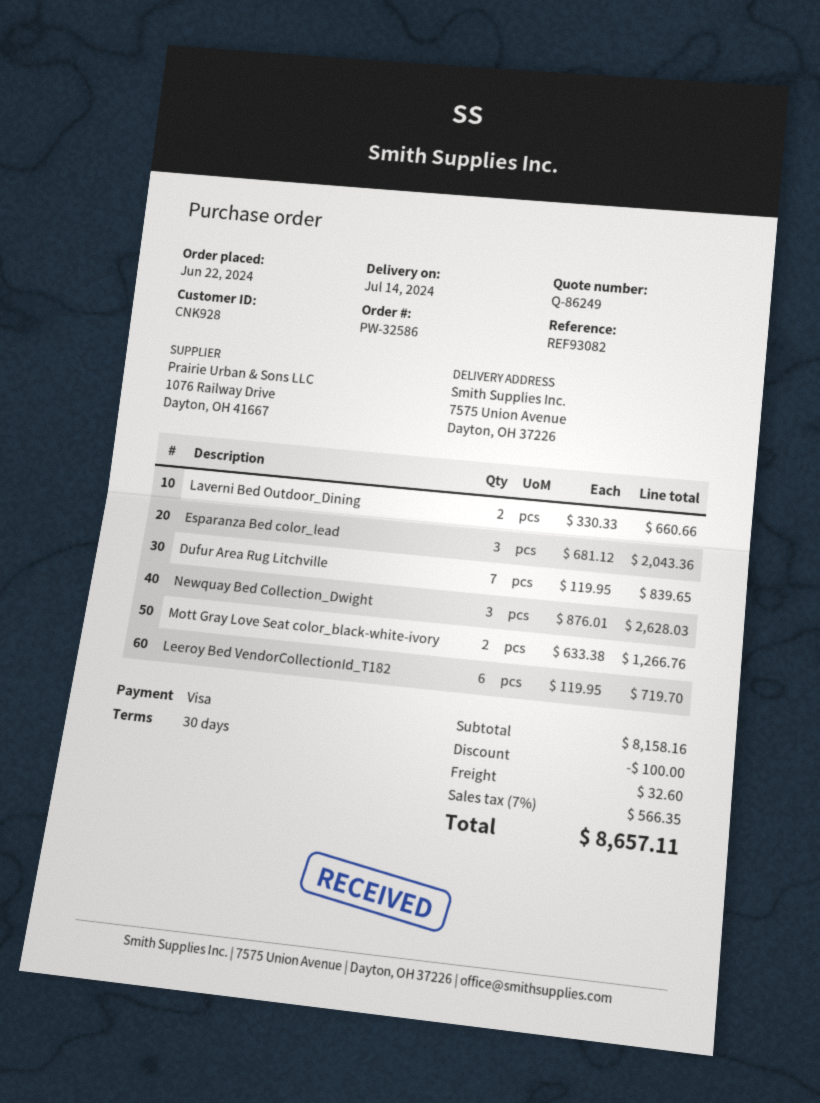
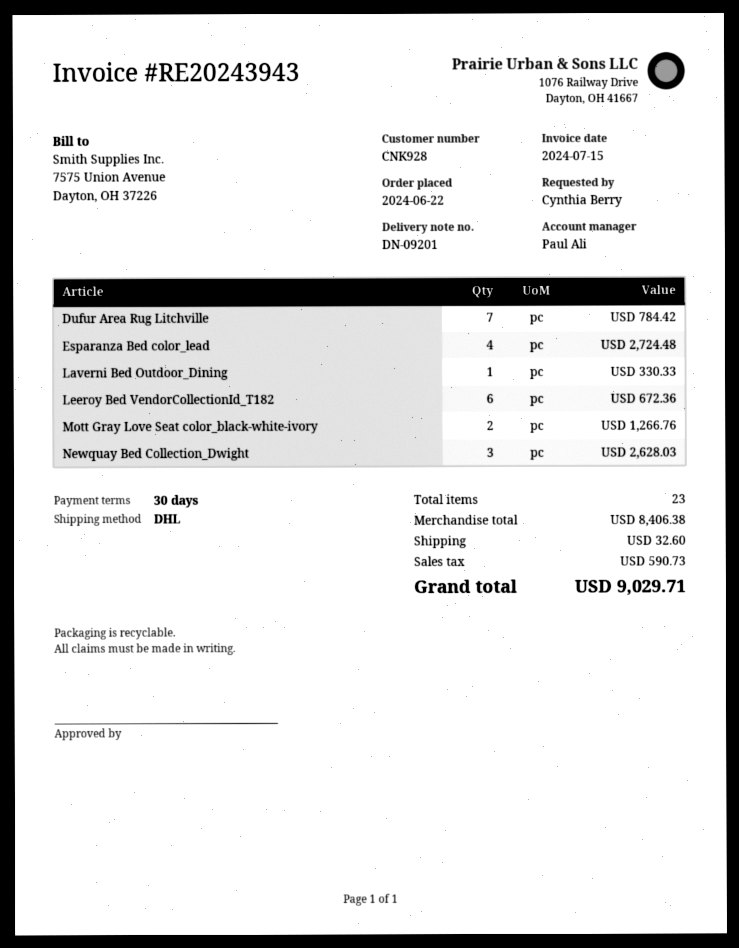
Laverni Bed Outdoor_Dining: 2 for 660.66 -> 1 for 330.33
Esparanza Bed color_lead: 3 for 2043.36 -> 4 for 2724.48
Dufur Area Rug Litchville: 7 for 839.65 -> 7 for 784.42
Leeroy Bed VendorCollectionId_T182: 6 for 719.70 -> 6 for 672.36
subtotal: 8158.16 -> 8406.38
discount: 100.00 -> none
tax: 566.35 -> 590.73
total: 8657.11 -> 9029.71

